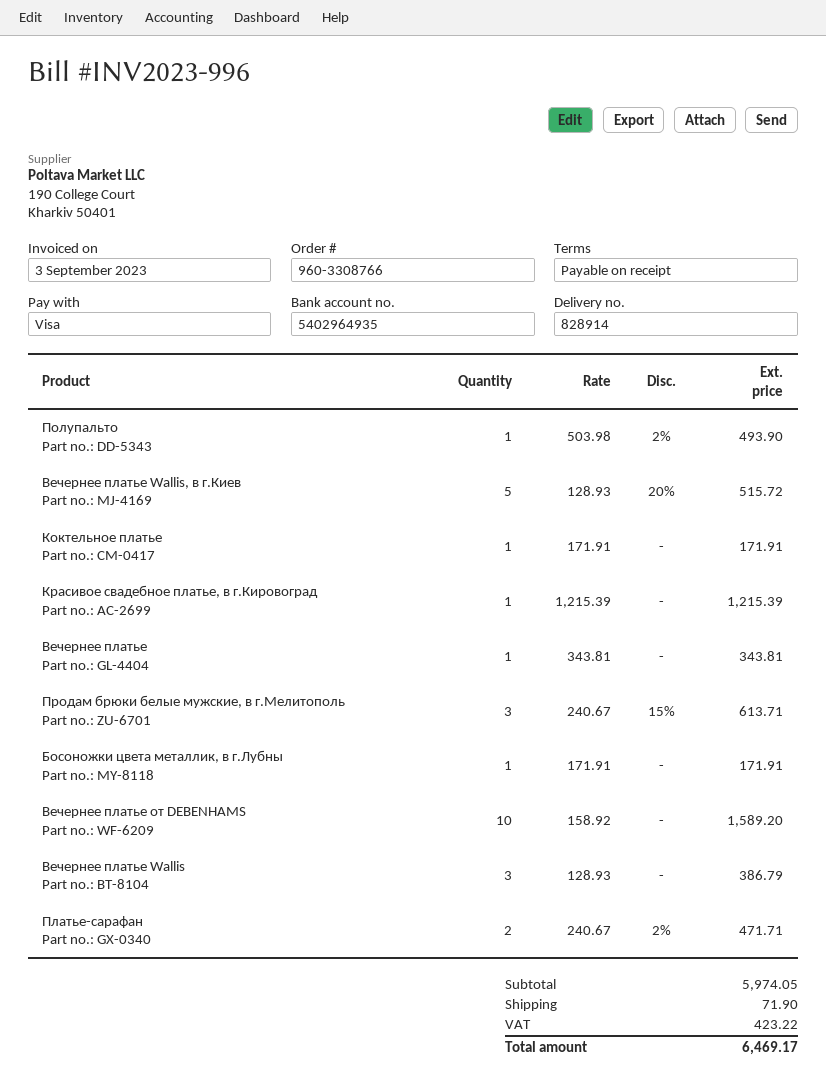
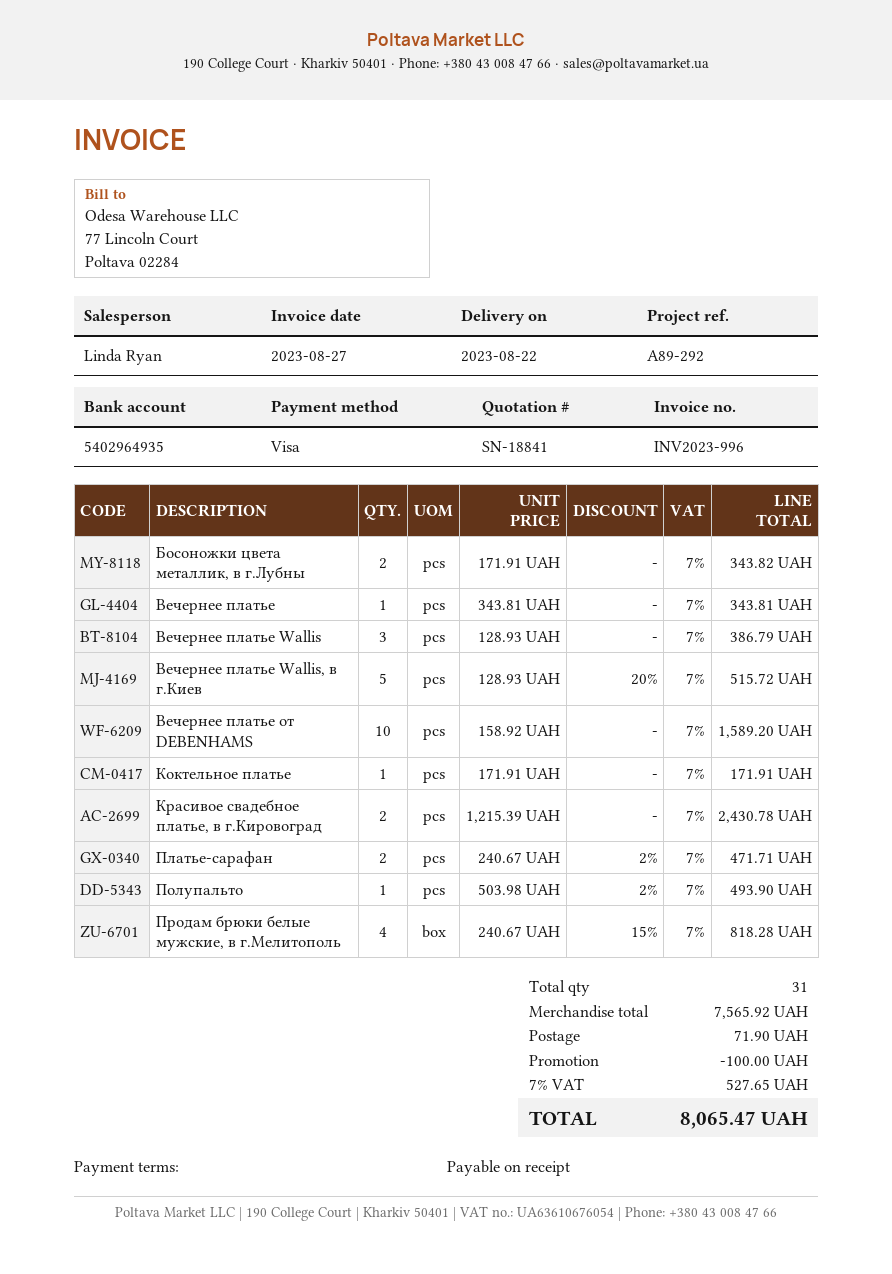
invoice date: 2023-09-03 -> 2023-08-27
Красивое свадебное платье, в г.Кировоград: 1 x 1215.39 = 1215.39 -> 2 x 1215.39 = 2430.78
Продам брюки белые мужские, в г.Мелитополь: 3 x 240.67 - 15% = 613.71 -> 4 x 240.67 - 15% = 818.28
Босоножки цвета металлик, в г.Лубны: 1 x 171.91 = 171.91 -> 2 x 171.91 = 343.82
subtotal: 5974.05 -> 7565.92
discount: none -> 100.00
tax: 423.22 -> 527.65
total: 6469.17 -> 8065.47

